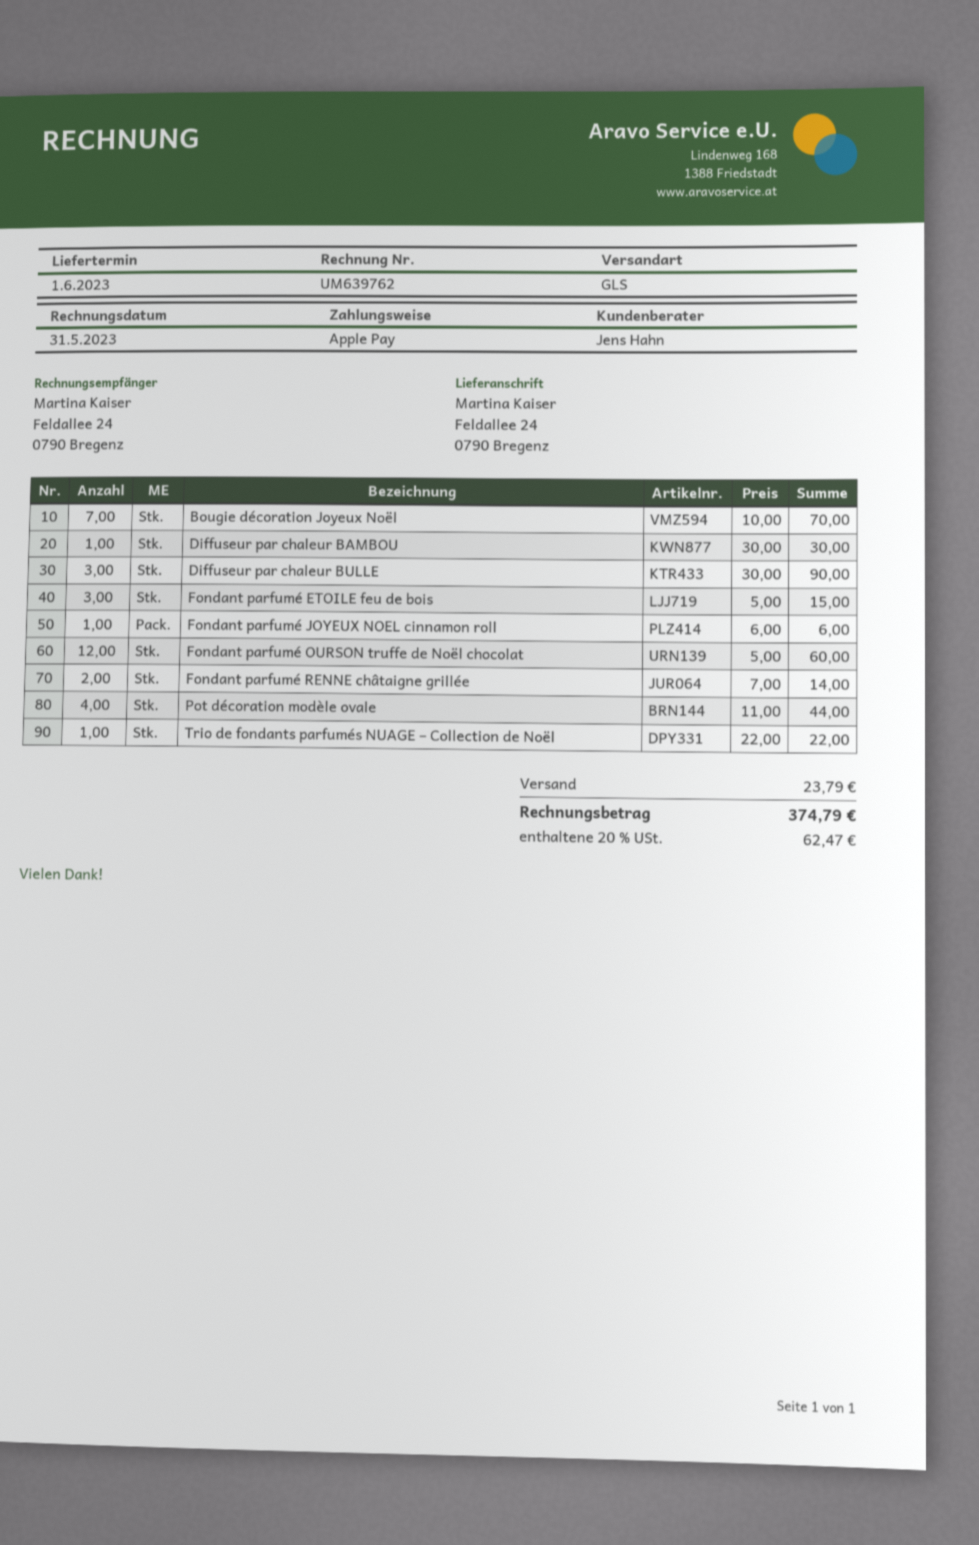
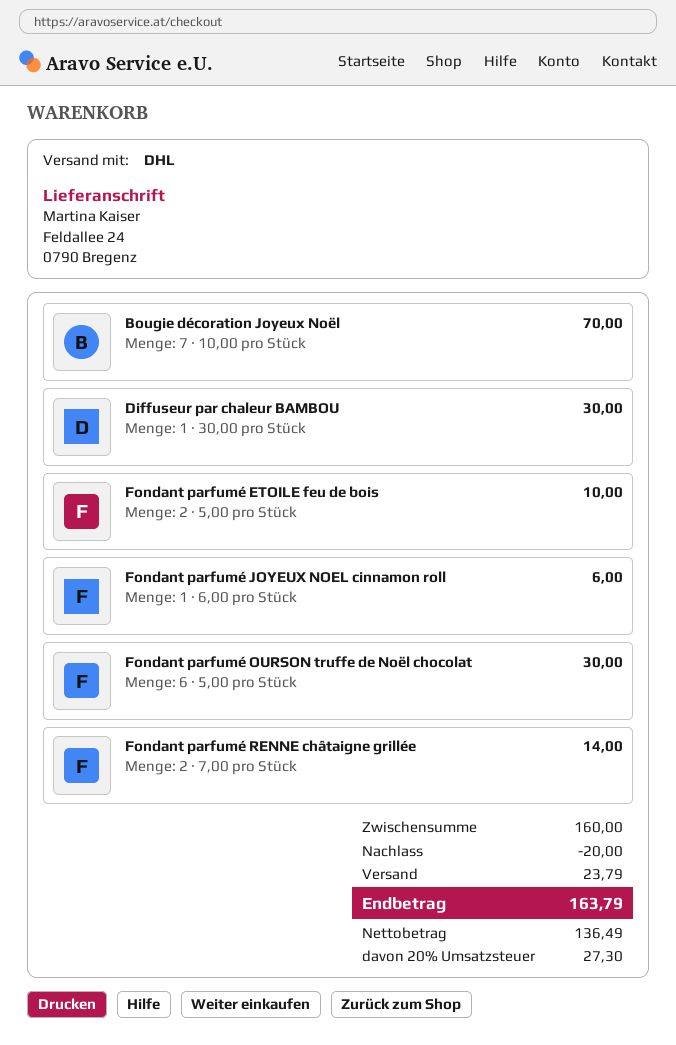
shipping method: GLS -> DHL
Diffuseur par chaleur BULLE: 3 x 30.00 = 90.00 -> none
Fondant parfumé ETOILE feu de bois: 3 x 5.00 = 15.00 -> 2 x 5.00 = 10.00
Fondant parfumé OURSON truffe de Noël chocolat: 12 x 5.00 = 60.00 -> 6 x 5.00 = 30.00
Pot décoration modèle ovale: 4 x 11.00 = 44.00 -> none
Trio de fondants parfumés NUAGE – Collection de Noël: 1 x 22.00 = 22.00 -> none
discount: none -> 20.00
tax: 20% = 62.47 -> 20% = 27.30
total: 374.79 -> 163.79

